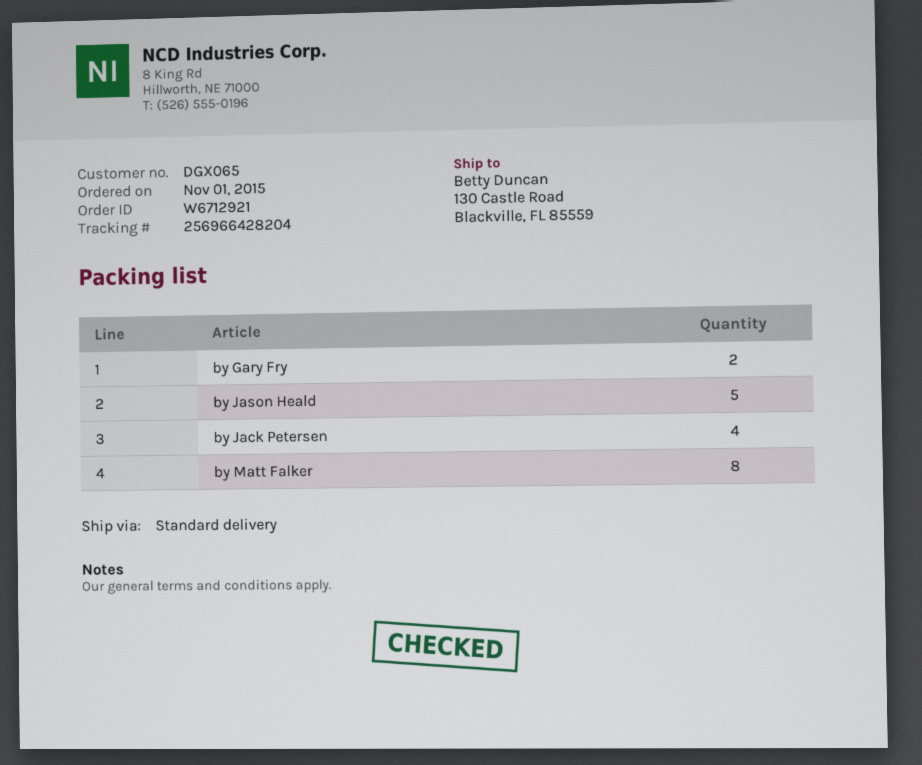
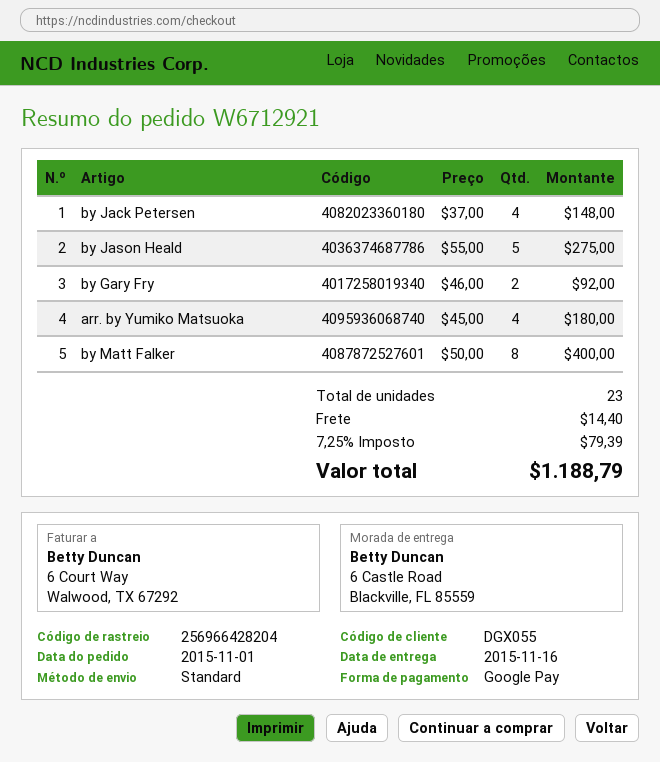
customer number: DGX065 -> DGX055
ship to: 130 Castle Road, Blackville, FL 85559 -> 6 Castle Road, Blackville, FL 85559
arr. by Yumiko Matsuoka: none -> 4

